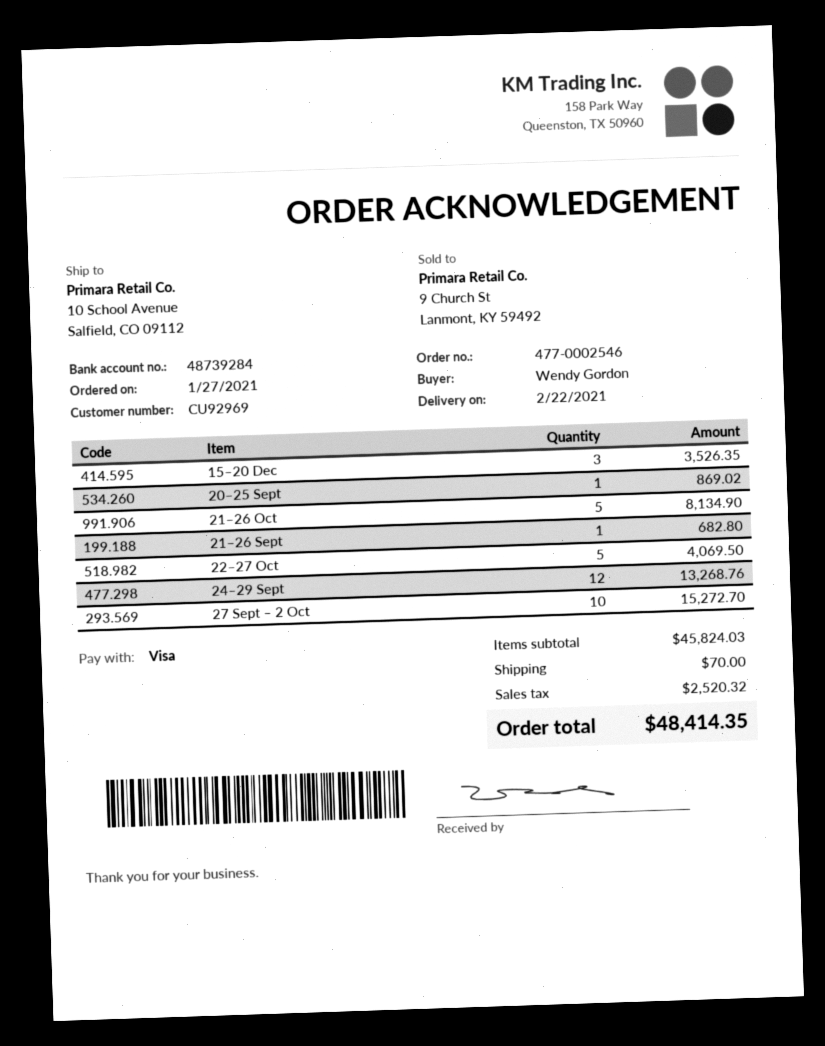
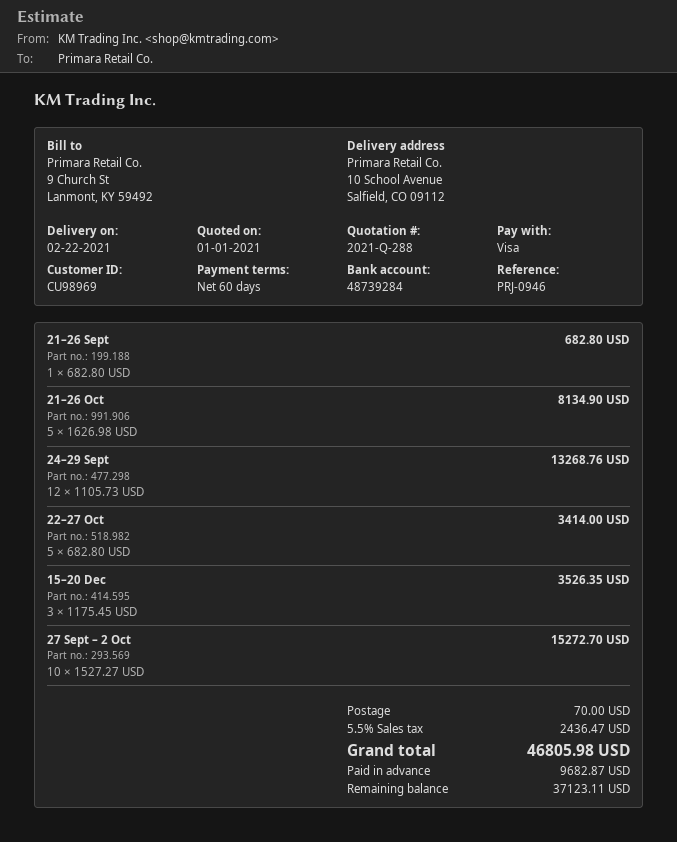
customer number: CU92969 -> CU98969
20–25 Sept: 1 for 869.02 -> none
22–27 Oct: 5 for 4069.50 -> 5 for 3414.00
tax: 2520.32 -> 2436.47
total: 48414.35 -> 46805.98

